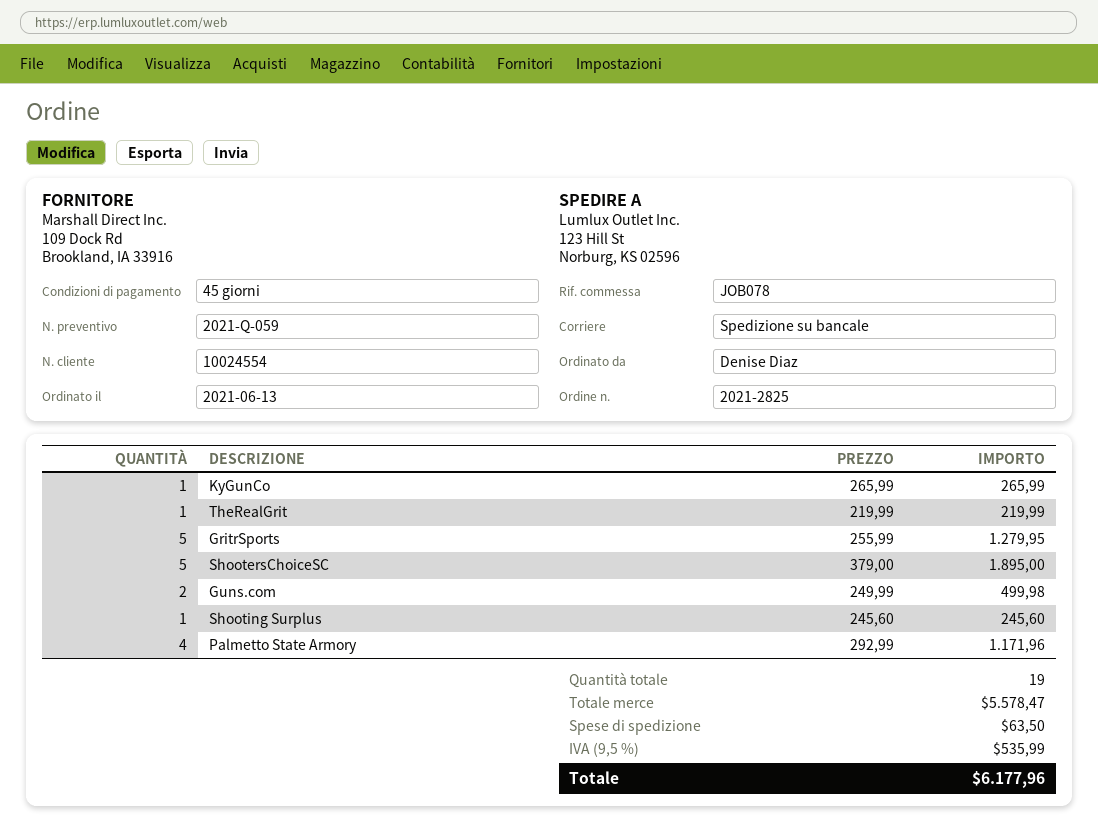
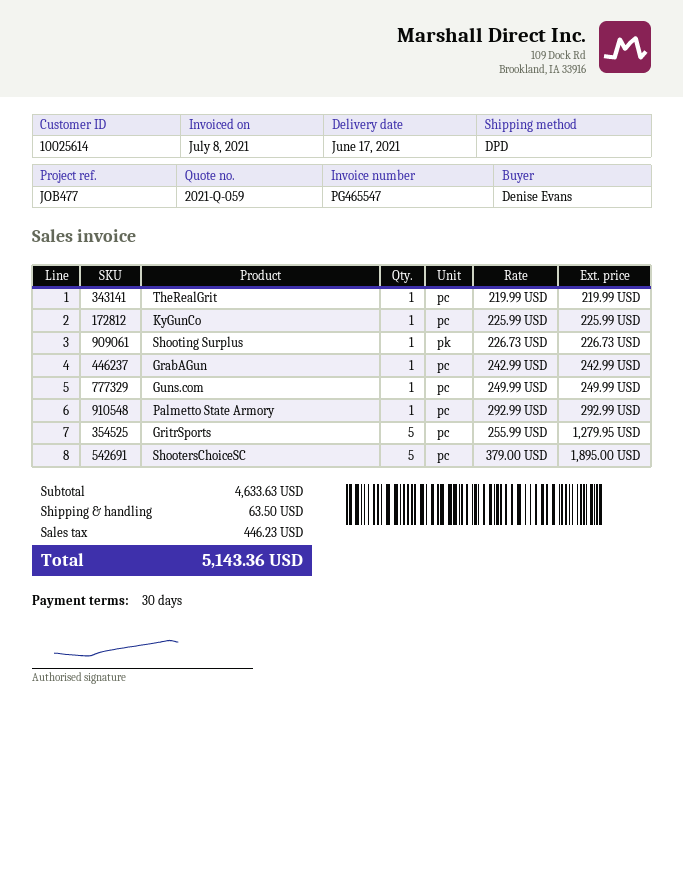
payment terms: 45 days -> 30 days
customer number: 10024554 -> 10025614
reference: JOB078 -> JOB477
ordered by: Denise Diaz -> Denise Evans
shipping method: pallet freight -> DPD
KyGunCo: 1 x 265.99 = 265.99 -> 1 x 225.99 = 225.99
Guns.com: 2 x 249.99 = 499.98 -> 1 x 249.99 = 249.99
Shooting Surplus: 1 x 245.60 = 245.60 -> 1 x 226.73 = 226.73
Palmetto State Armory: 4 x 292.99 = 1171.96 -> 1 x 292.99 = 292.99
GrabAGun: none -> 1 x 242.99 = 242.99
subtotal: 5578.47 -> 4633.63
tax: 535.99 -> 446.23
total: 6177.96 -> 5143.36

